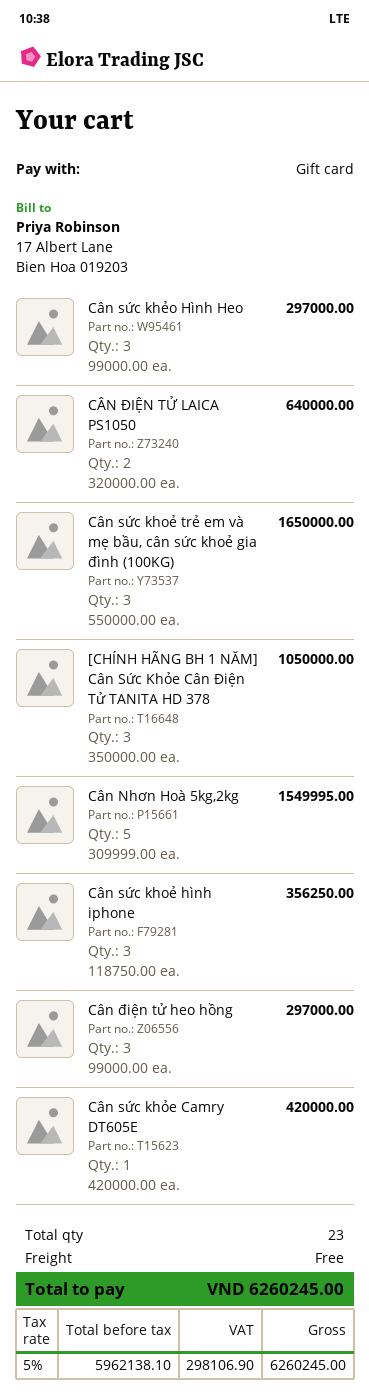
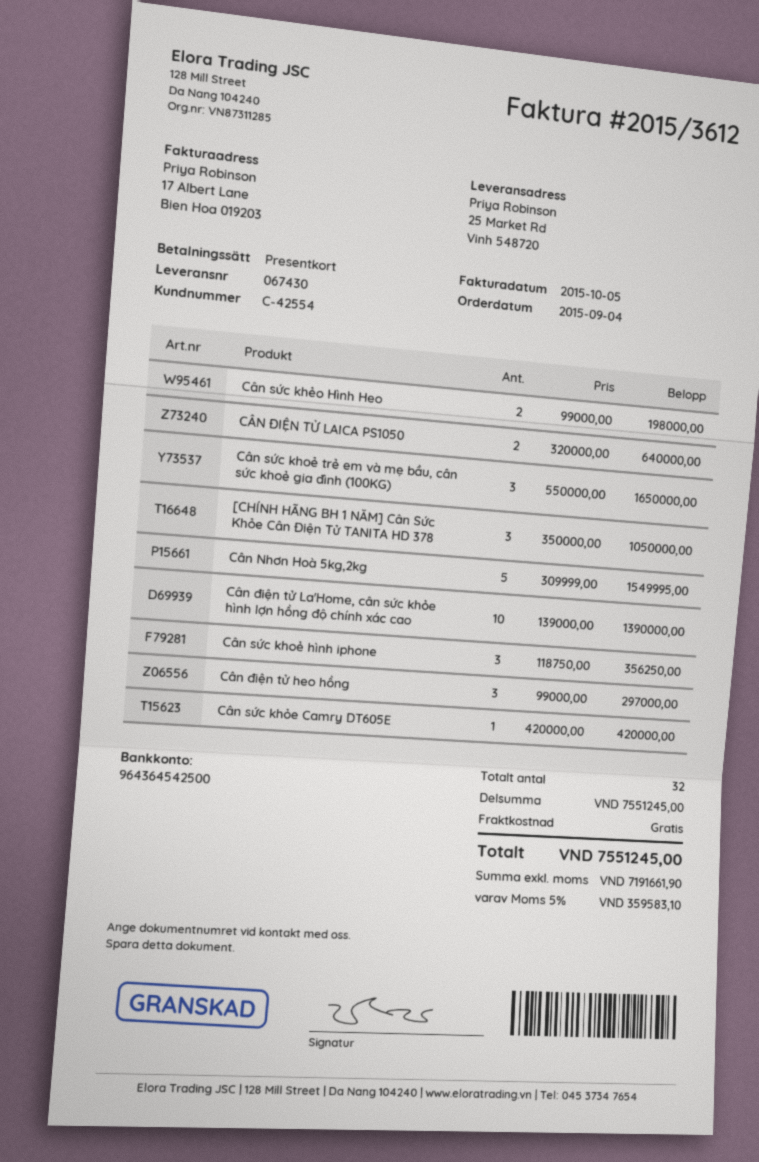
Cân sức khẻo Hình Heo: 3 x 99000.00 = 297000.00 -> 2 x 99000.00 = 198000.00
Cân điện tử La'Home, cân sức khỏe hình lợn hồng độ chính xác cao: none -> 10 x 139000.00 = 1390000.00
total quantity: 23 -> 32
net: 5962138.10 -> 7191661.90
tax: 5% = 298106.90 -> 5% = 359583.10
total: 6260245.00 -> 7551245.00

